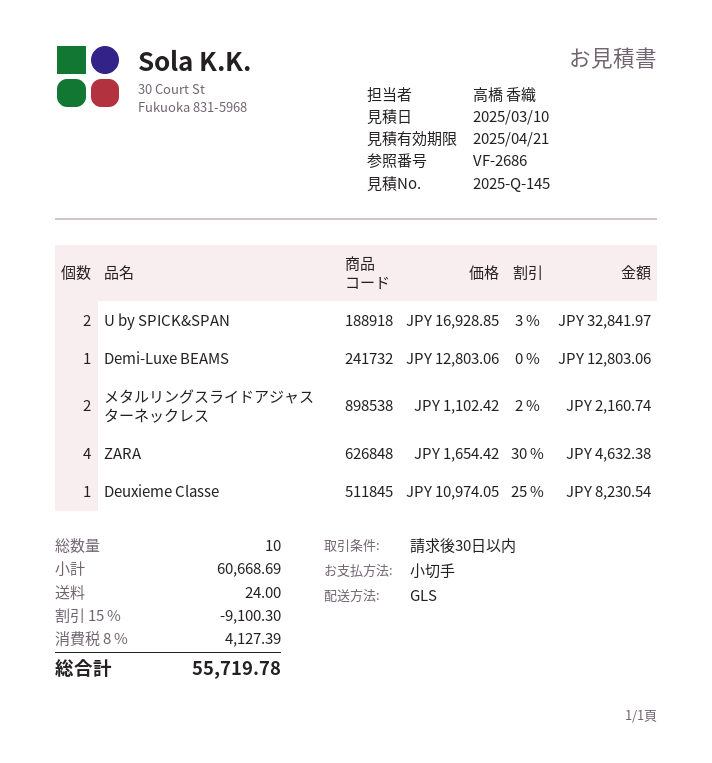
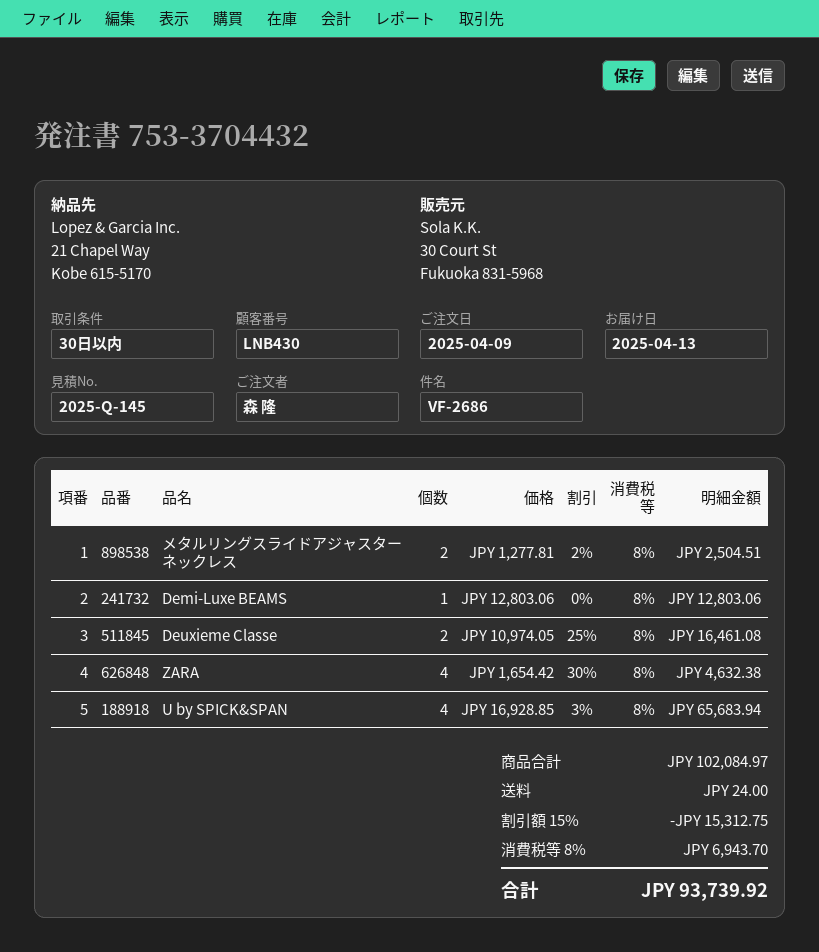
U by SPICK&SPAN: 2 x 16928.85 - 3% = 32841.97 -> 4 x 16928.85 - 3% = 65683.94
メタルリングスライドアジャスターネックレス: 2 x 1102.42 - 2% = 2160.74 -> 2 x 1277.81 - 2% = 2504.51
Deuxieme Classe: 1 x 10974.05 - 25% = 8230.54 -> 2 x 10974.05 - 25% = 16461.08
subtotal: 60668.69 -> 102084.97
discount: 15% = 9100.30 -> 15% = 15312.75
tax: 8% = 4127.39 -> 8% = 6943.70
total: 55719.78 -> 93739.92

